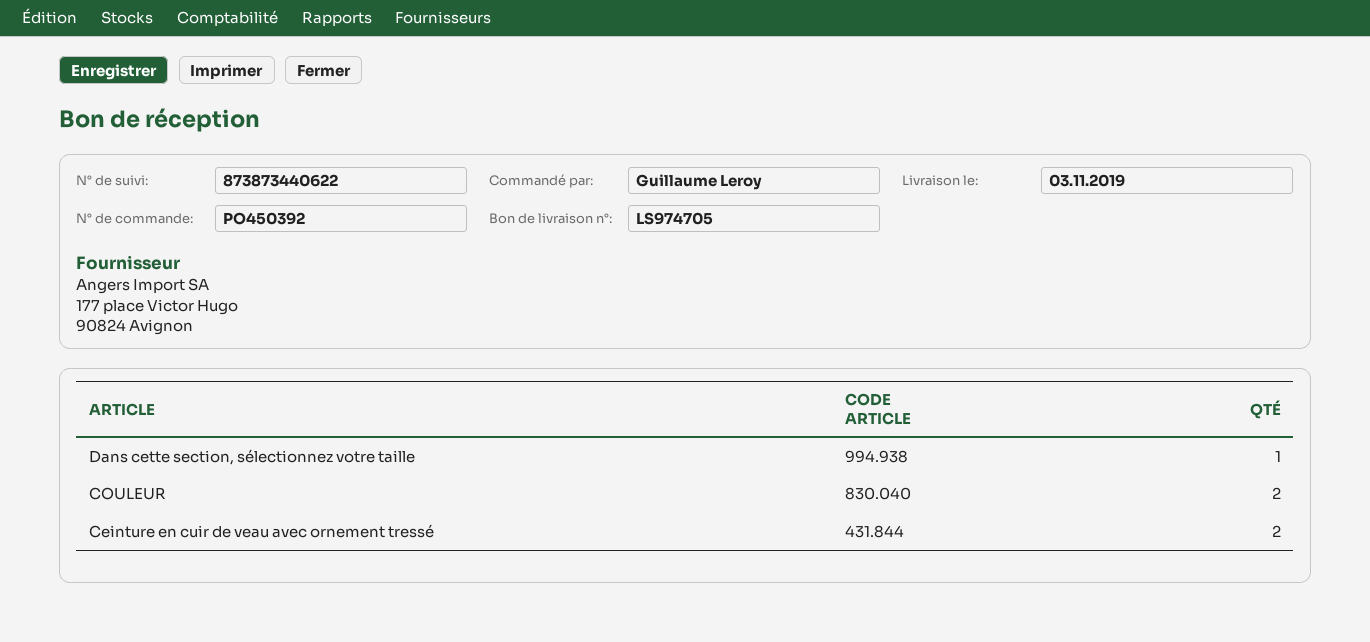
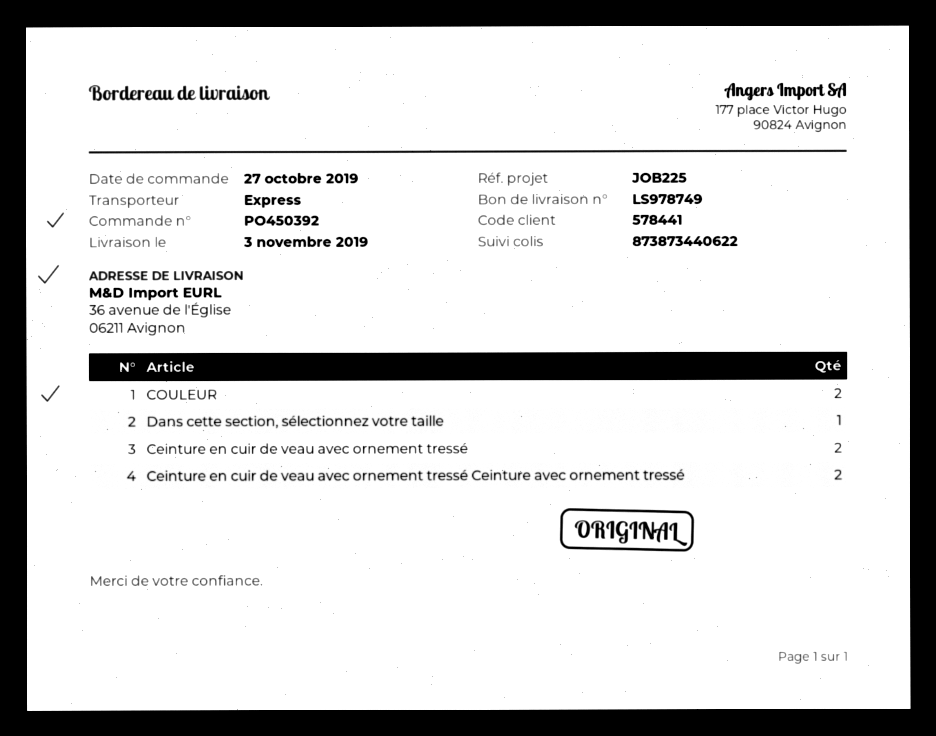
delivery note number: LS974705 -> LS978749
Ceinture en cuir de veau avec ornement tressé Ceinture avec ornement tressé: none -> 2

